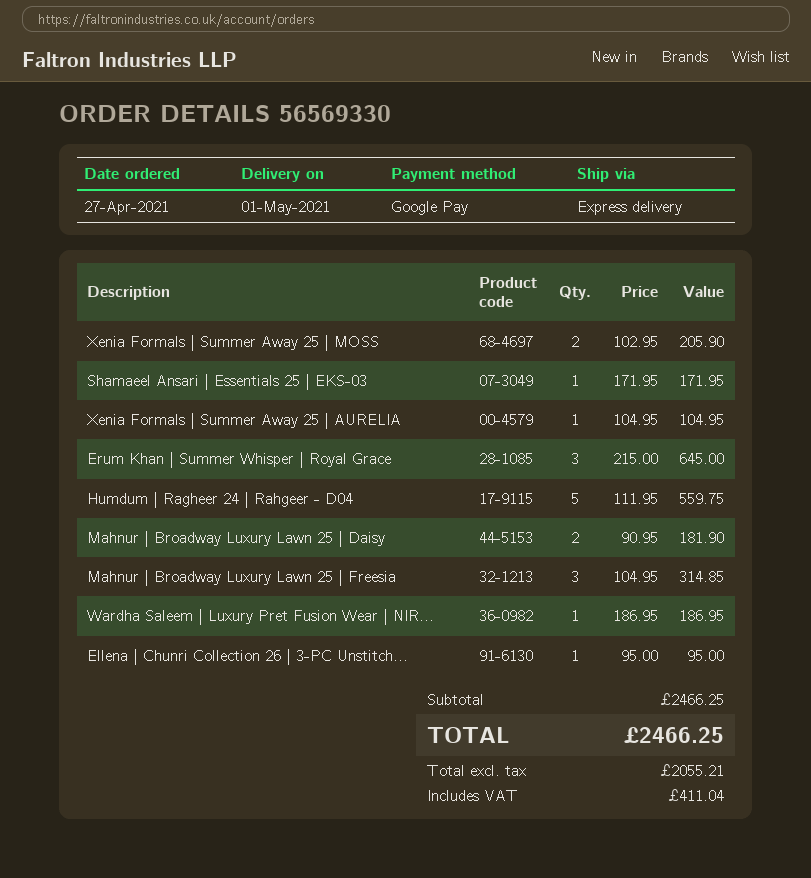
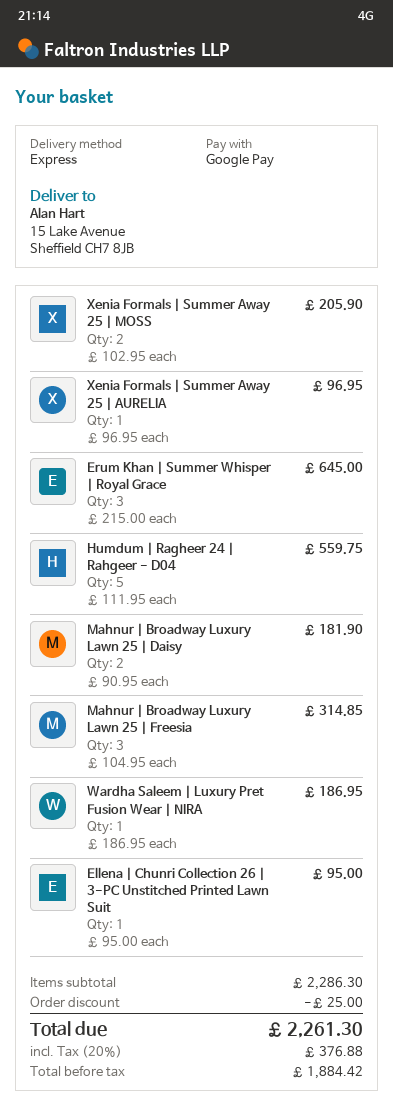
Shamaeel Ansari | Essentials 25 | EKS-03: 1 x 171.95 = 171.95 -> none
Xenia Formals | Summer Away 25 | AURELIA: 1 x 104.95 = 104.95 -> 1 x 96.95 = 96.95
subtotal: 2466.25 -> 2286.30
discount: none -> 25.00
net: 2055.21 -> 1884.42
tax: 411.04 -> 376.88
total: 2466.25 -> 2261.30

